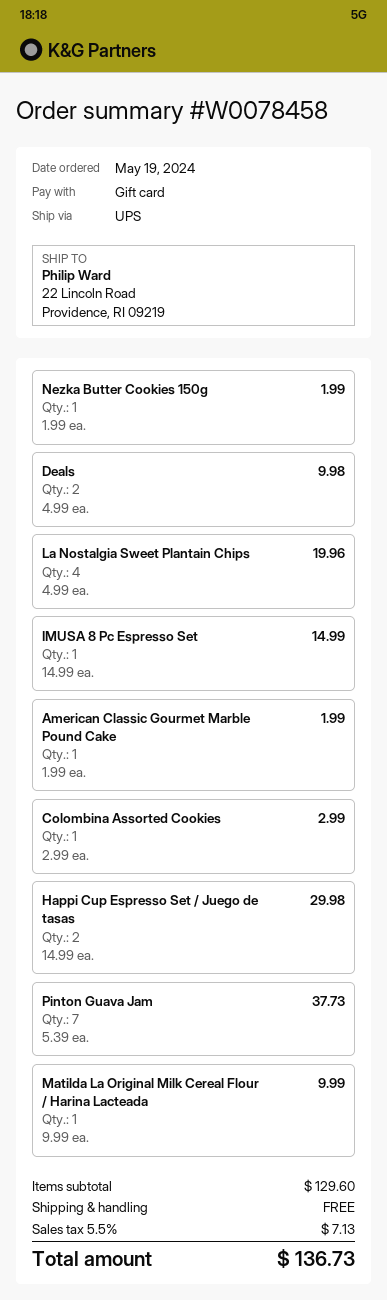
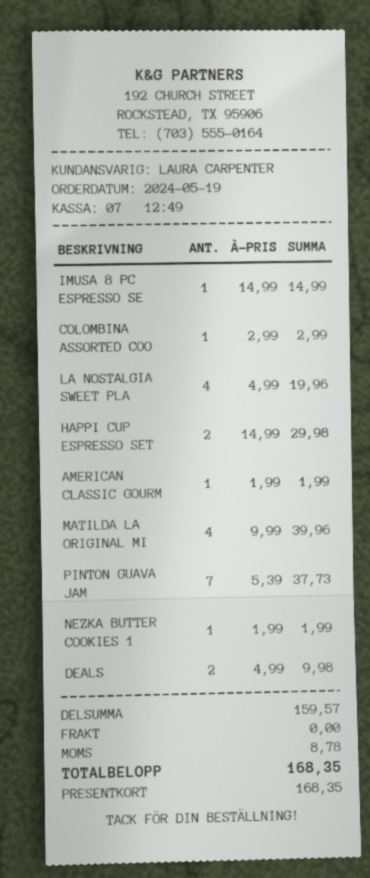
Matilda La Original Milk Cereal Flour / Harina Lacteada: 1 x 9.99 = 9.99 -> 4 x 9.99 = 39.96
subtotal: 129.60 -> 159.57
tax: 7.13 -> 8.78
total: 136.73 -> 168.35

